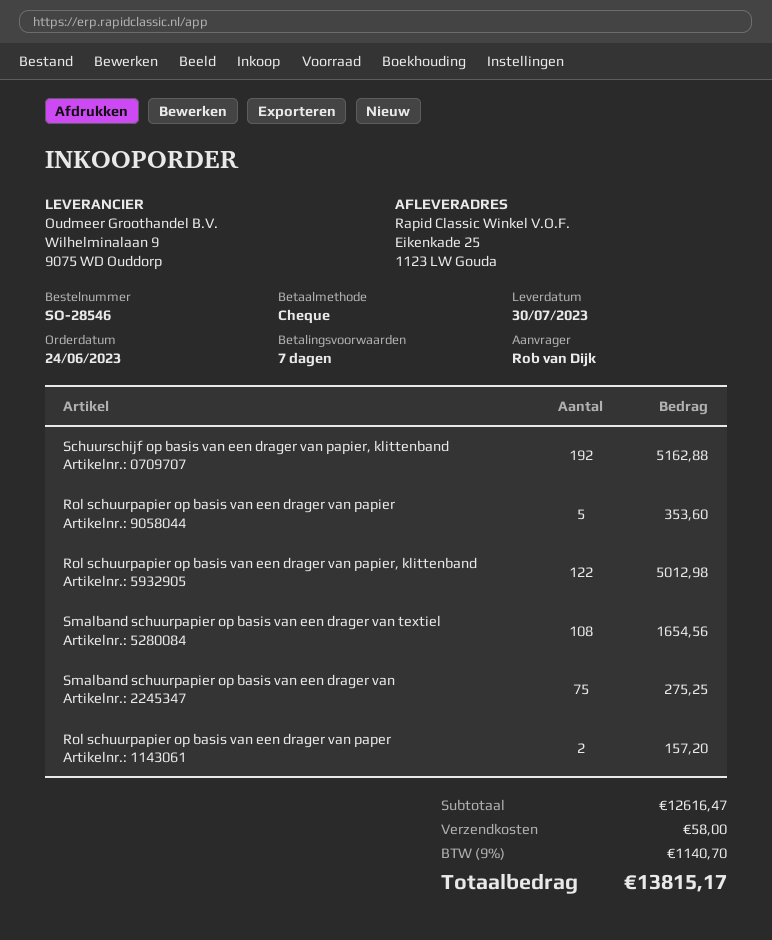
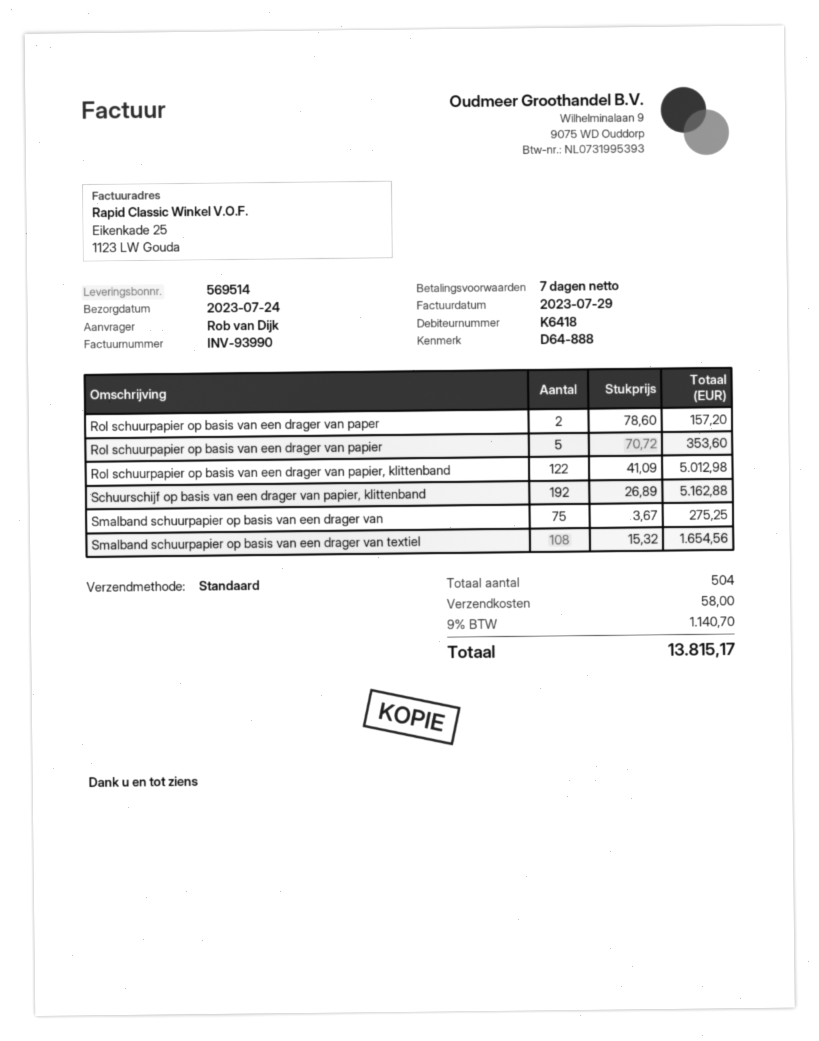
delivery date: 2023-07-30 -> 2023-07-24

